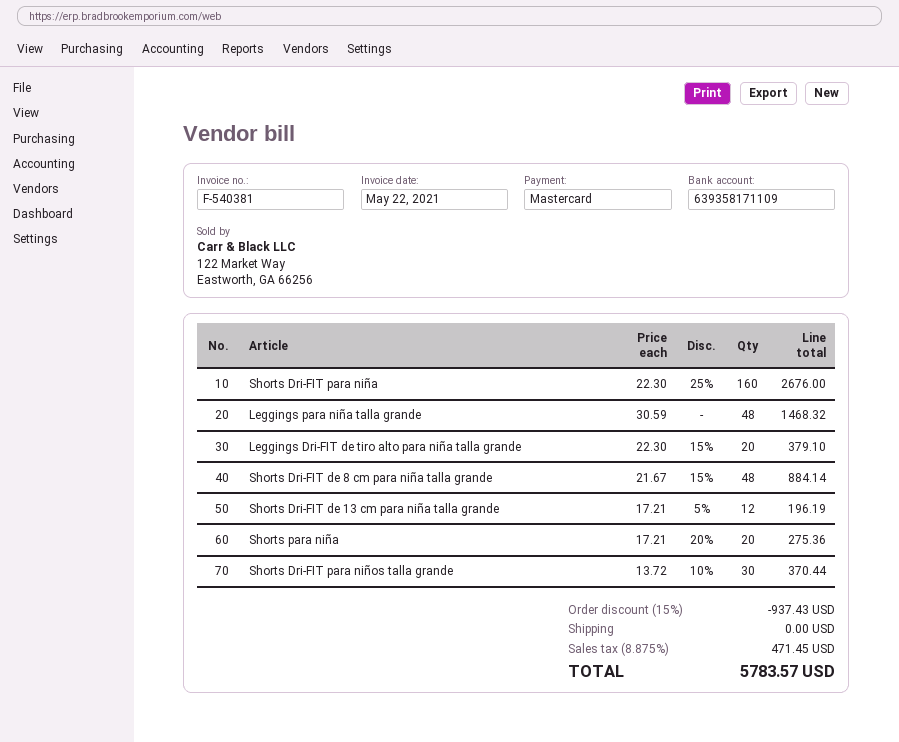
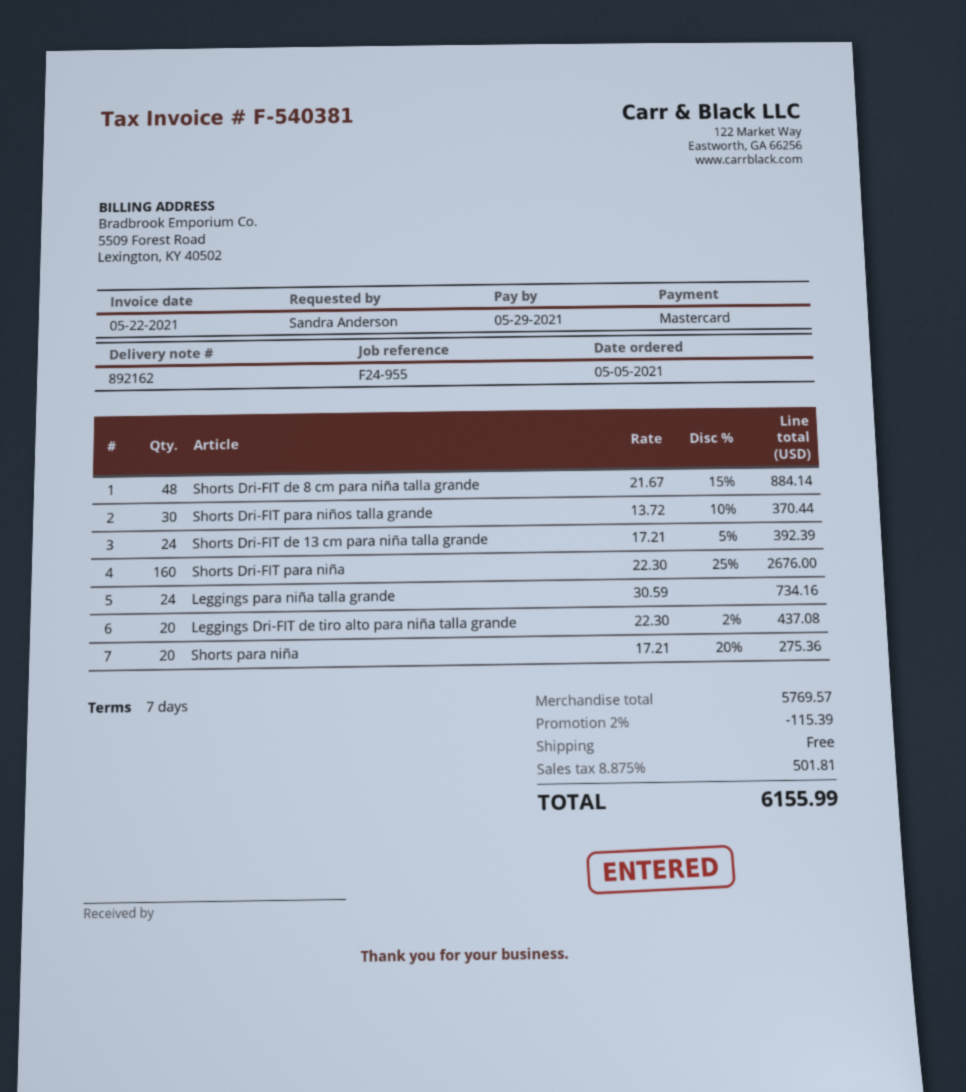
Leggings para niña talla grande: 48 x 30.59 = 1468.32 -> 24 x 30.59 = 734.16
Leggings Dri-FIT de tiro alto para niña talla grande: 20 x 22.30 - 15% = 379.10 -> 20 x 22.30 - 2% = 437.08
Shorts Dri-FIT de 13 cm para niña talla grande: 12 x 17.21 - 5% = 196.19 -> 24 x 17.21 - 5% = 392.39
discount: 15% = 937.43 -> 2% = 115.39
tax: 8.875% = 471.45 -> 8.875% = 501.81
total: 5783.57 -> 6155.99

